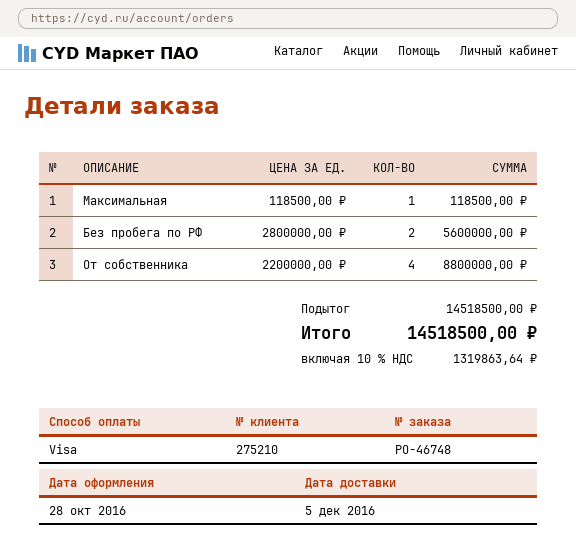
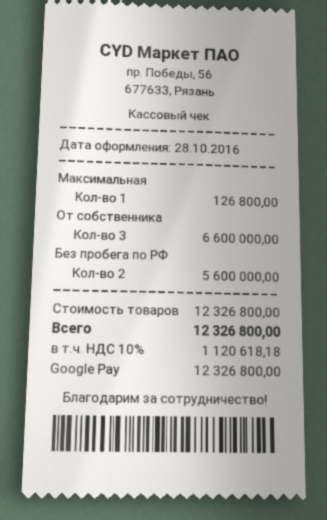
payment method: Visa -> Google Pay
Максимальная: 1 for 118500.00 -> 1 for 126800.00
От собственника: 4 for 8800000.00 -> 3 for 6600000.00
subtotal: 14518500.00 -> 12326800.00
tax: 10% = 1319863.64 -> 10% = 1120618.18
total: 14518500.00 -> 12326800.00

